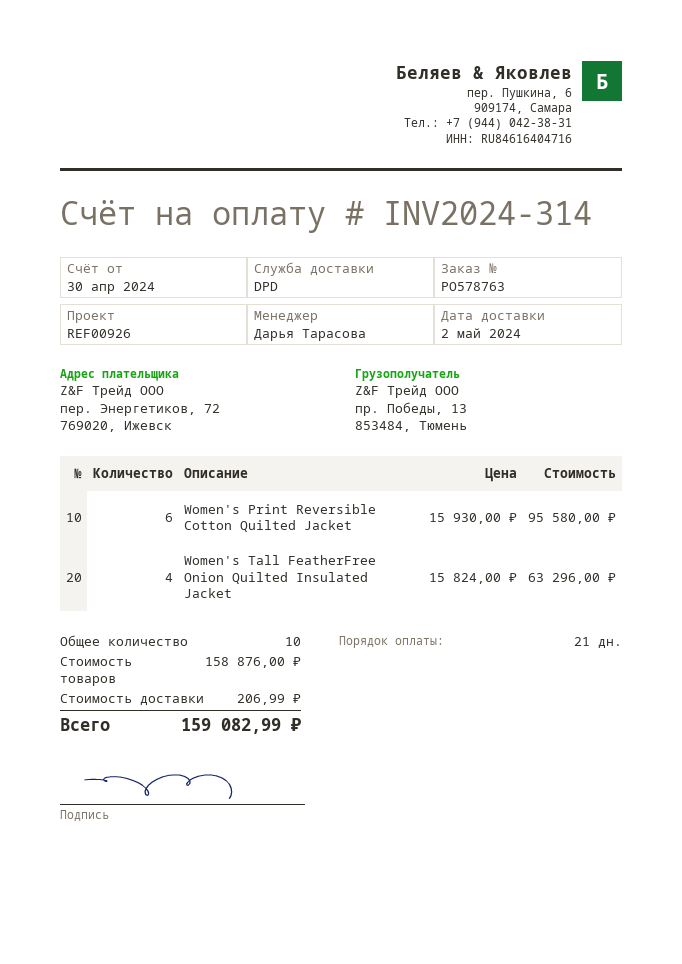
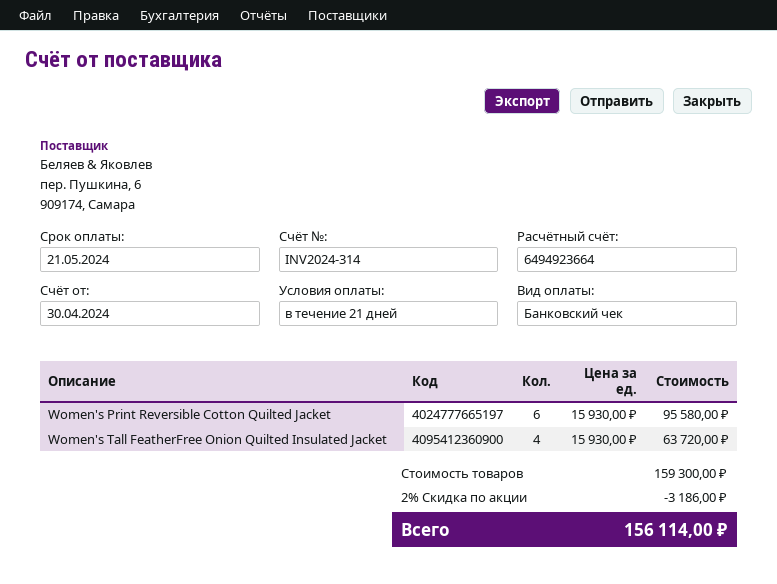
Women's Tall FeatherFree Onion Quilted Insulated Jacket: 4 x 15824.00 = 63296.00 -> 4 x 15930.00 = 63720.00
subtotal: 158876.00 -> 159300.00
discount: none -> 2% = 3186.00
shipping: 206.99 -> none
total: 159082.99 -> 156114.00

